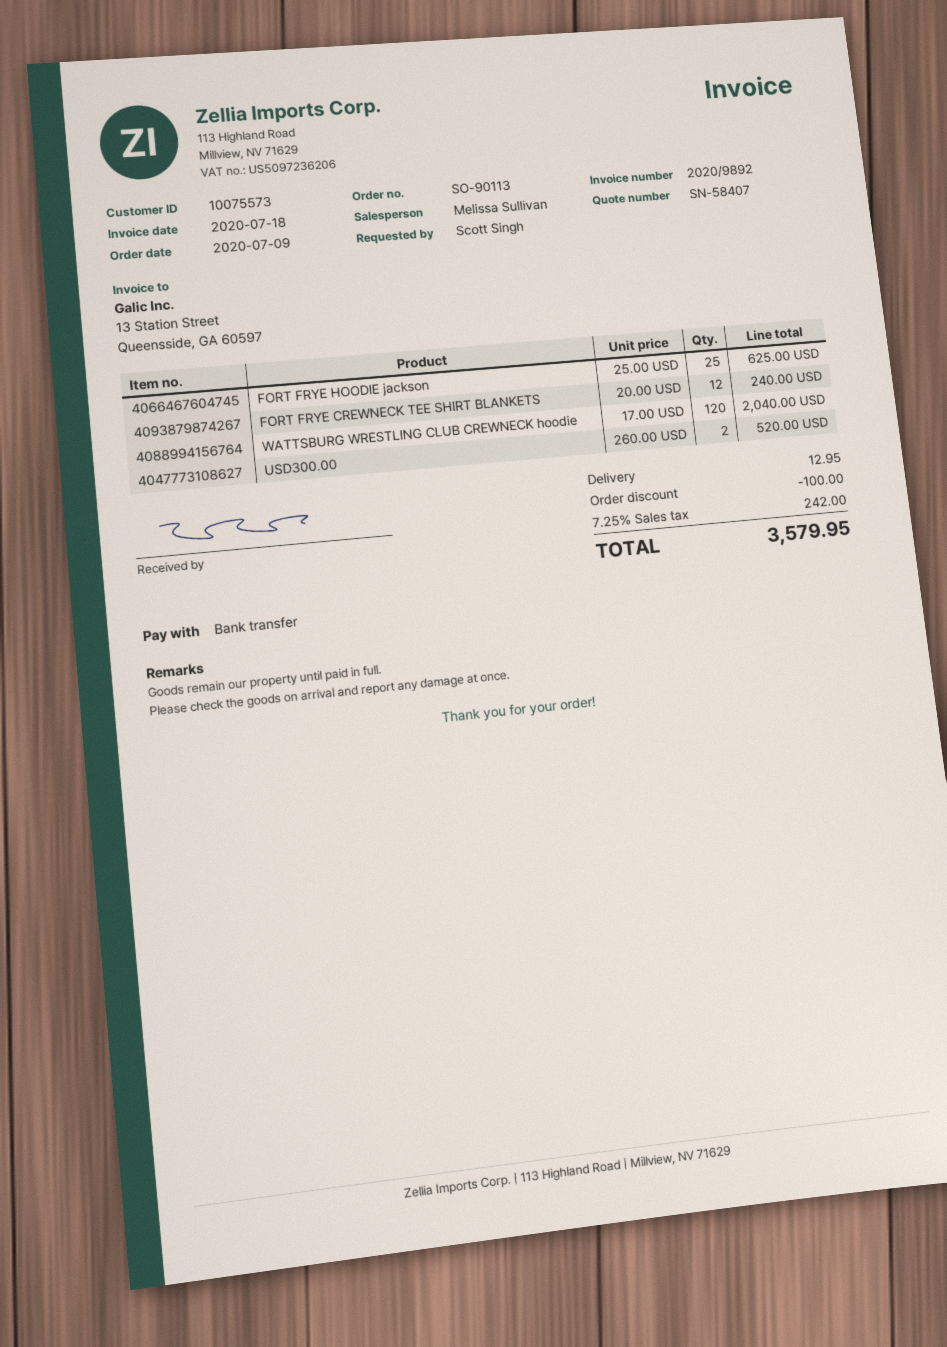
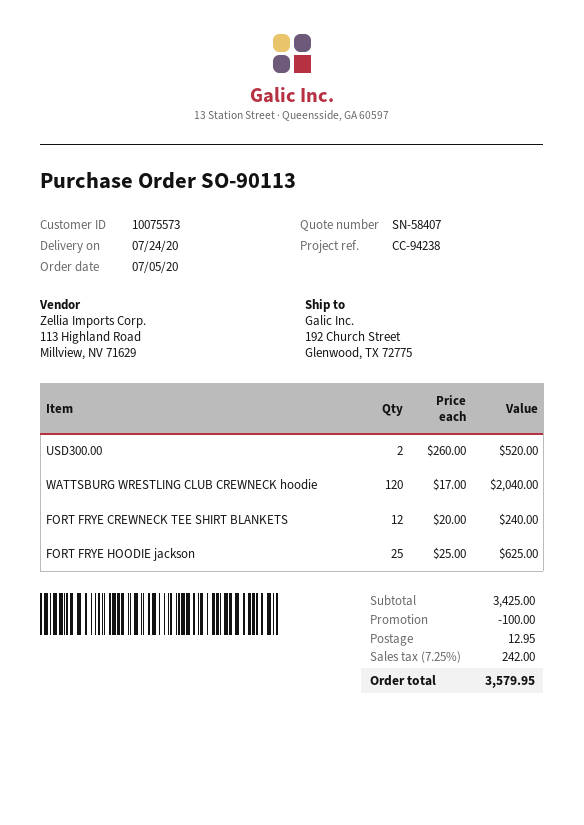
order date: 2020-07-09 -> 2020-07-05

